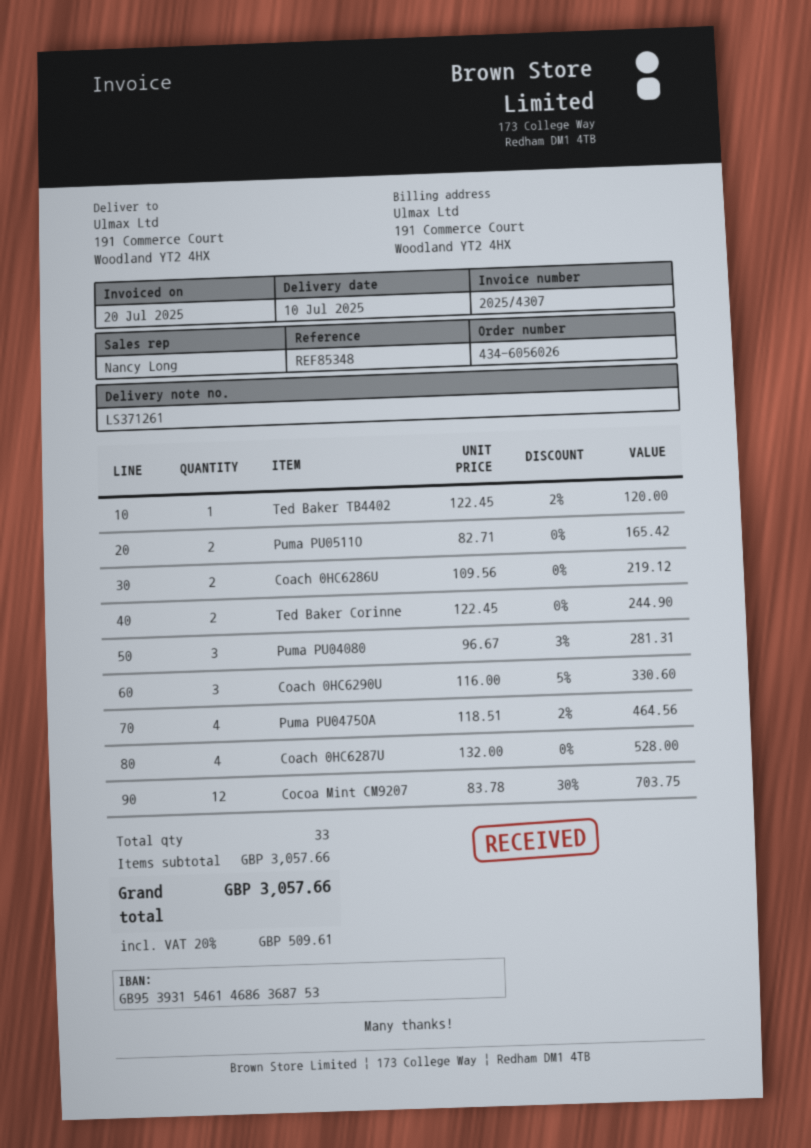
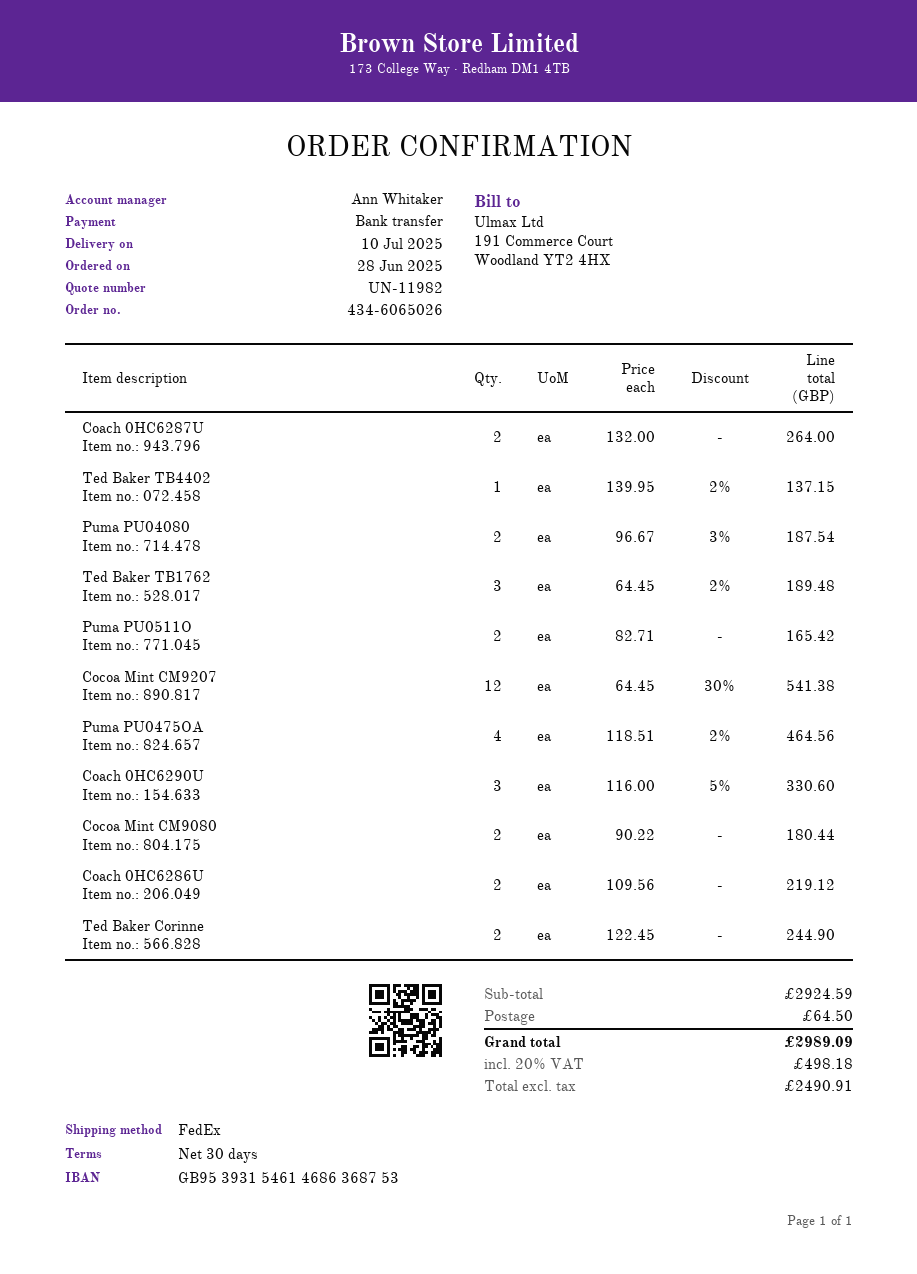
order number: 434-6056026 -> 434-6065026
sales rep: Nancy Long -> Ann Whitaker
Ted Baker TB4402: 1 x 122.45 - 2% = 120.00 -> 1 x 139.95 - 2% = 137.15
Puma PU04080: 3 x 96.67 - 3% = 281.31 -> 2 x 96.67 - 3% = 187.54
Coach 0HC6287U: 4 x 132.00 = 528.00 -> 2 x 132.00 = 264.00
Cocoa Mint CM9207: 12 x 83.78 - 30% = 703.75 -> 12 x 64.45 - 30% = 541.38
Ted Baker TB1762: none -> 3 x 64.45 - 2% = 189.48
Cocoa Mint CM9080: none -> 2 x 90.22 = 180.44
subtotal: 3057.66 -> 2924.59
shipping: none -> 64.50
tax: 20% = 509.61 -> 20% = 498.18
total: 3057.66 -> 2989.09

